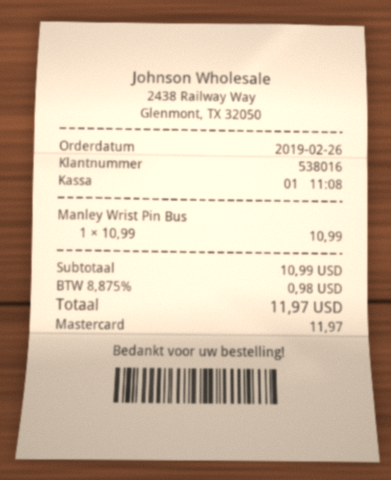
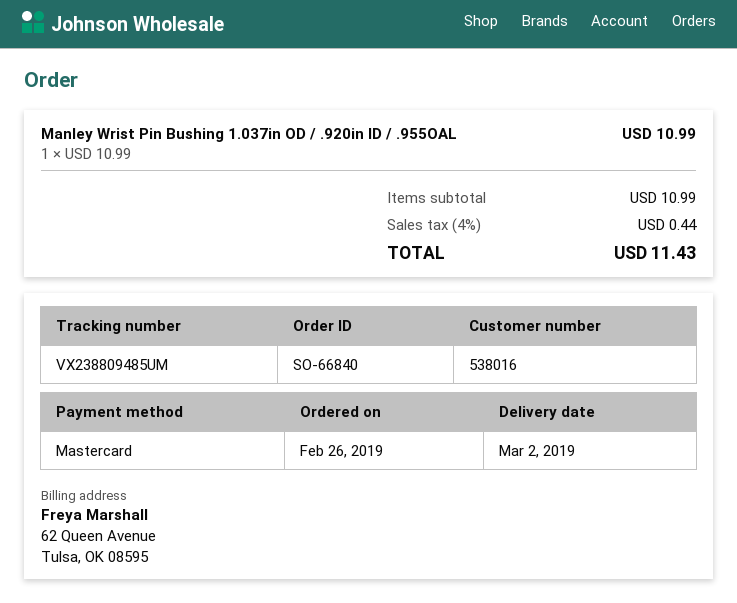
tax: 8.875% = 0.98 -> 4% = 0.44
total: 11.97 -> 11.43

